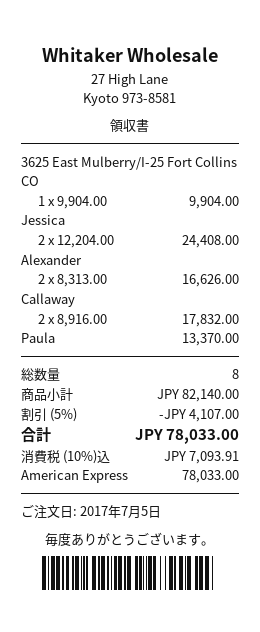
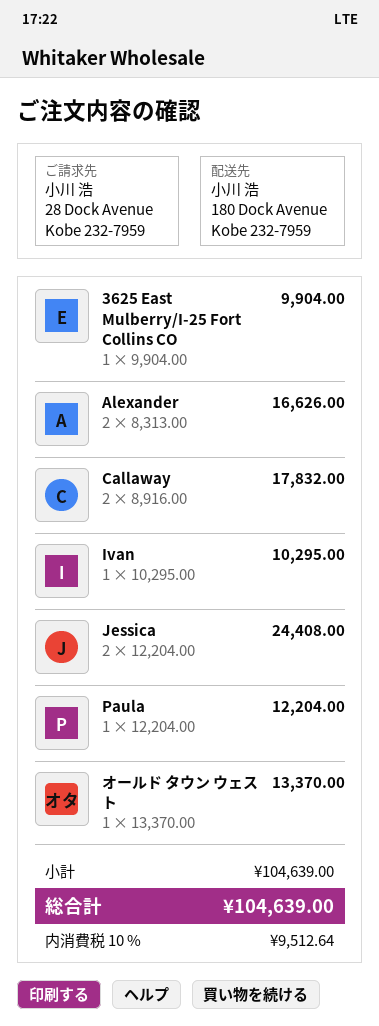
Paula: 1 x 13370.00 = 13370.00 -> 1 x 12204.00 = 12204.00
Ivan: none -> 1 x 10295.00 = 10295.00
オールド タウン ウェスト: none -> 1 x 13370.00 = 13370.00
subtotal: 82140.00 -> 104639.00
discount: 5% = 4107.00 -> none
tax: 10% = 7093.91 -> 10% = 9512.64
total: 78033.00 -> 104639.00

